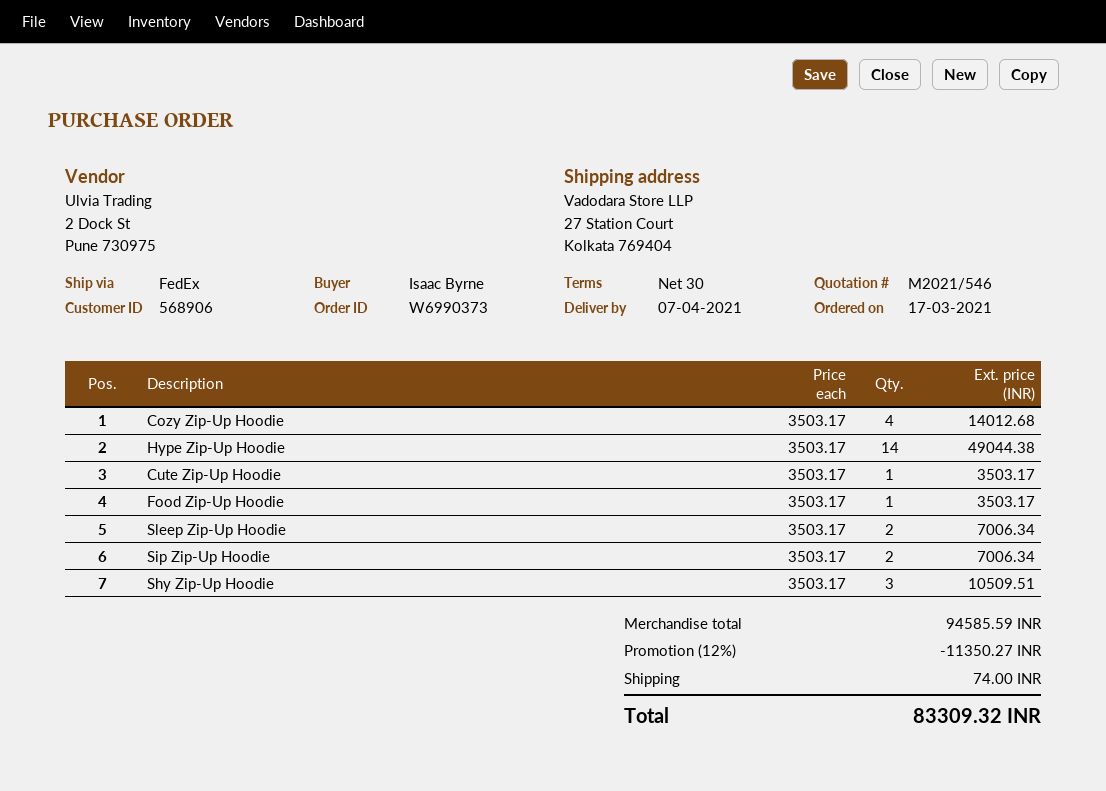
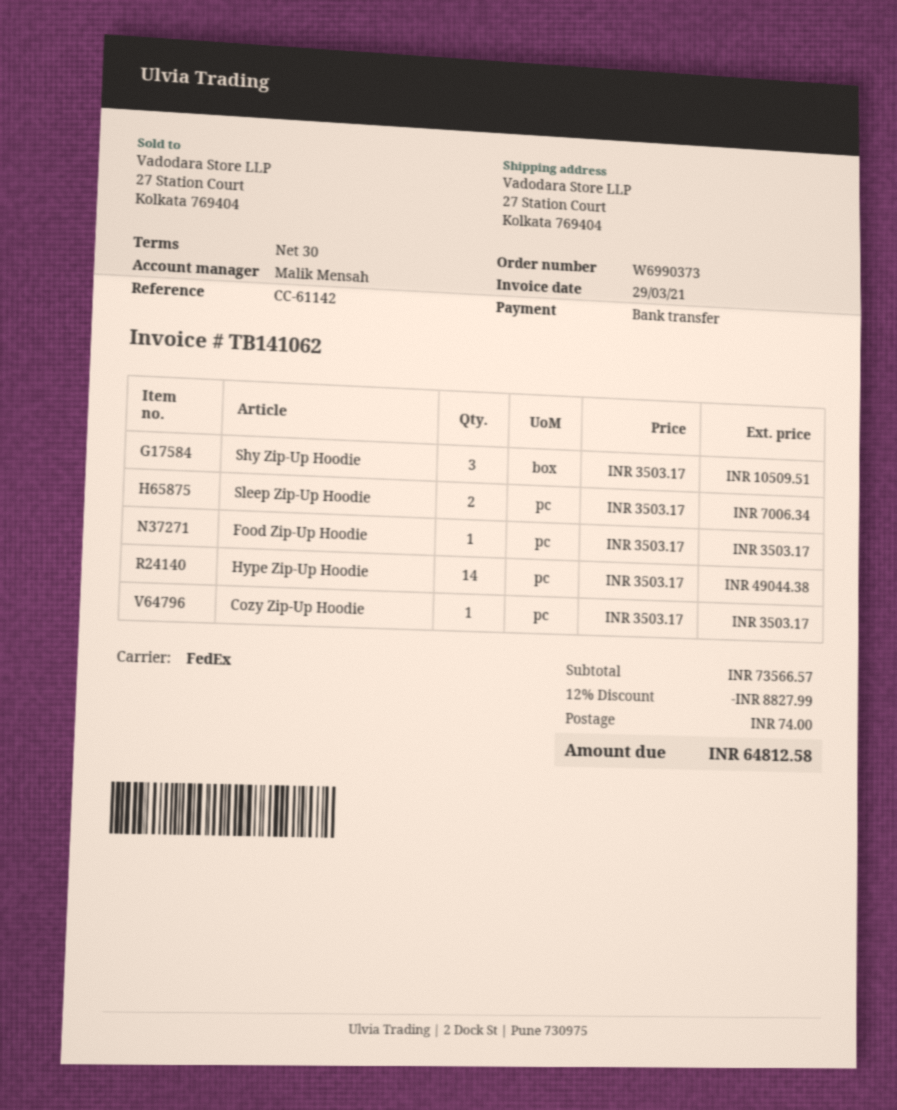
Cozy Zip-Up Hoodie: 4 x 3503.17 = 14012.68 -> 1 x 3503.17 = 3503.17
Cute Zip-Up Hoodie: 1 x 3503.17 = 3503.17 -> none
Sip Zip-Up Hoodie: 2 x 3503.17 = 7006.34 -> none
subtotal: 94585.59 -> 73566.57
discount: 12% = 11350.27 -> 12% = 8827.99
total: 83309.32 -> 64812.58

